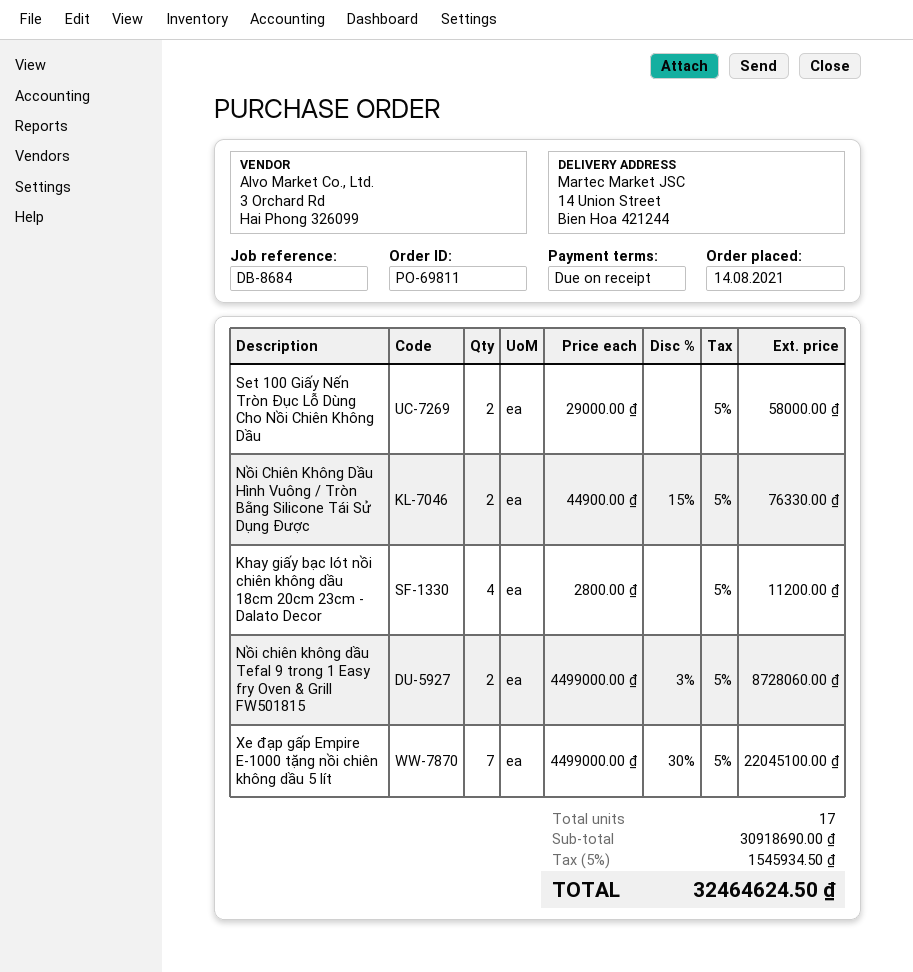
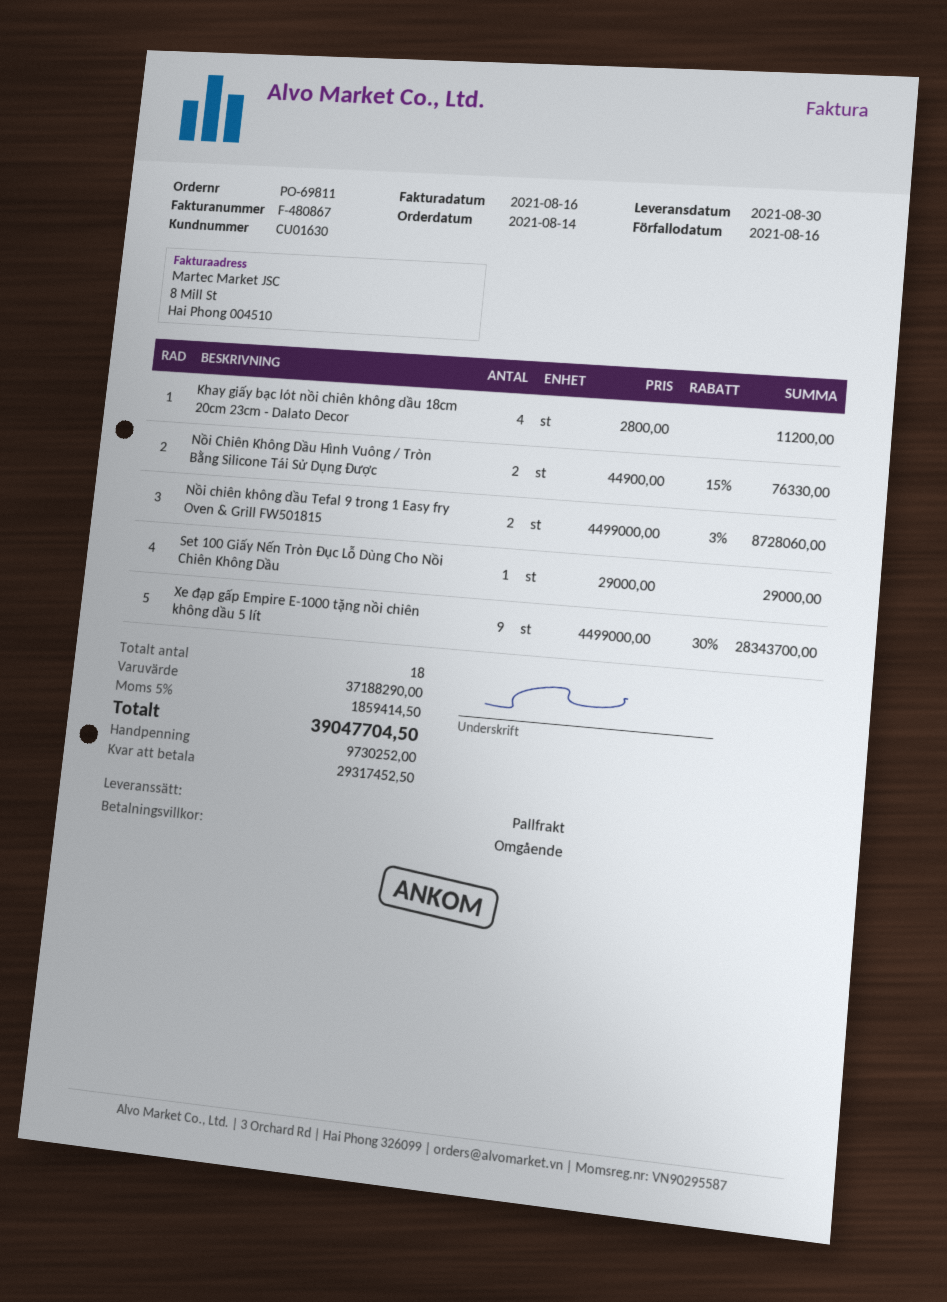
Set 100 Giấy Nến Tròn Đục Lỗ Dùng Cho Nồi Chiên Không Dầu: 2 x 29000.00 = 58000.00 -> 1 x 29000.00 = 29000.00
Xe đạp gấp Empire E-1000 tặng nồi chiên không dầu 5 lít: 7 x 4499000.00 - 30% = 22045100.00 -> 9 x 4499000.00 - 30% = 28343700.00
total quantity: 17 -> 18
subtotal: 30918690.00 -> 37188290.00
tax: 5% = 1545934.50 -> 5% = 1859414.50
total: 32464624.50 -> 39047704.50

